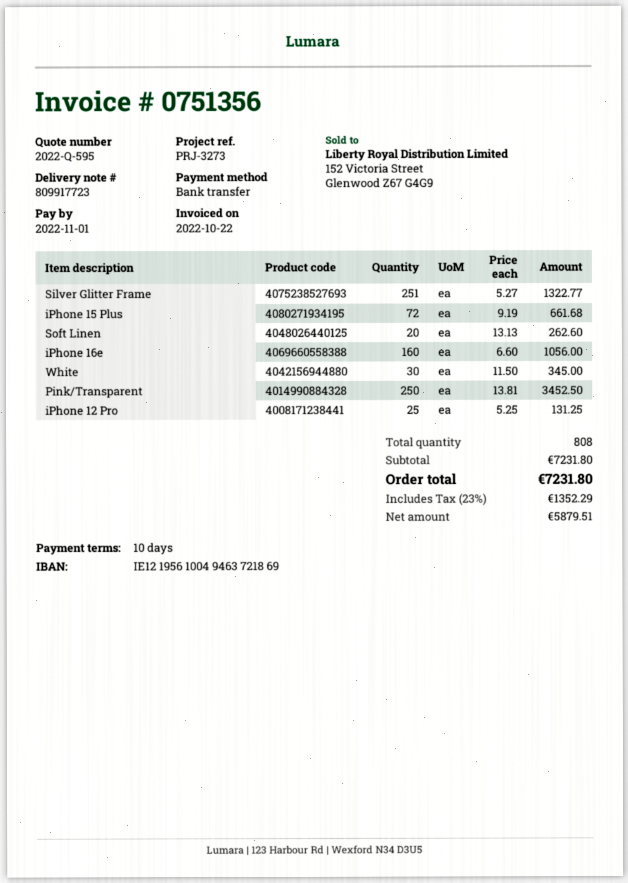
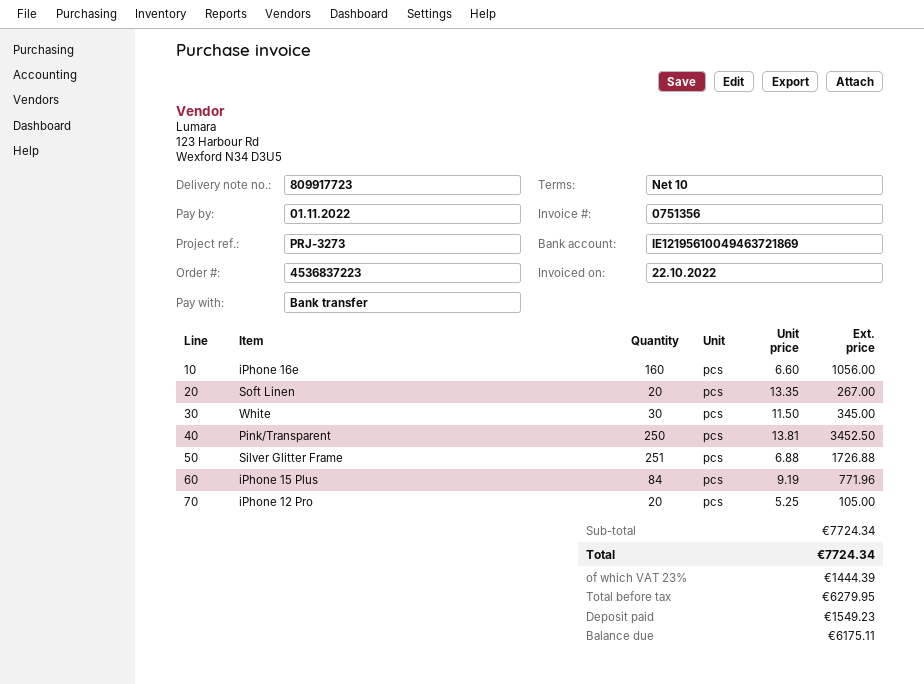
Silver Glitter Frame: 251 x 5.27 = 1322.77 -> 251 x 6.88 = 1726.88
iPhone 15 Plus: 72 x 9.19 = 661.68 -> 84 x 9.19 = 771.96
Soft Linen: 20 x 13.13 = 262.60 -> 20 x 13.35 = 267.00
iPhone 12 Pro: 25 x 5.25 = 131.25 -> 20 x 5.25 = 105.00
subtotal: 7231.80 -> 7724.34
net: 5879.51 -> 6279.95
tax: 23% = 1352.29 -> 23% = 1444.39
total: 7231.80 -> 7724.34

